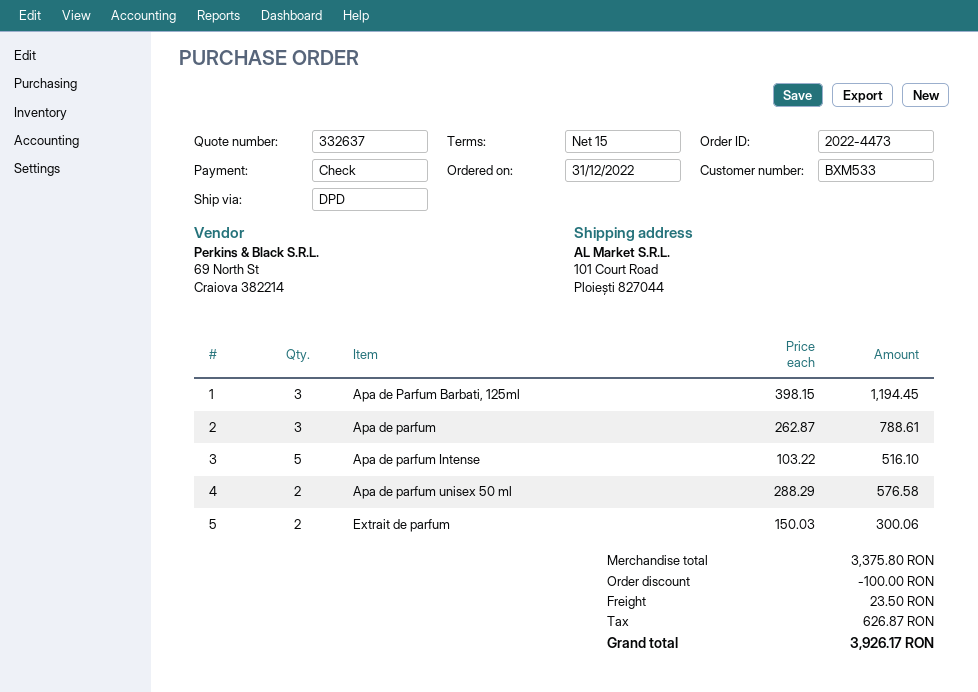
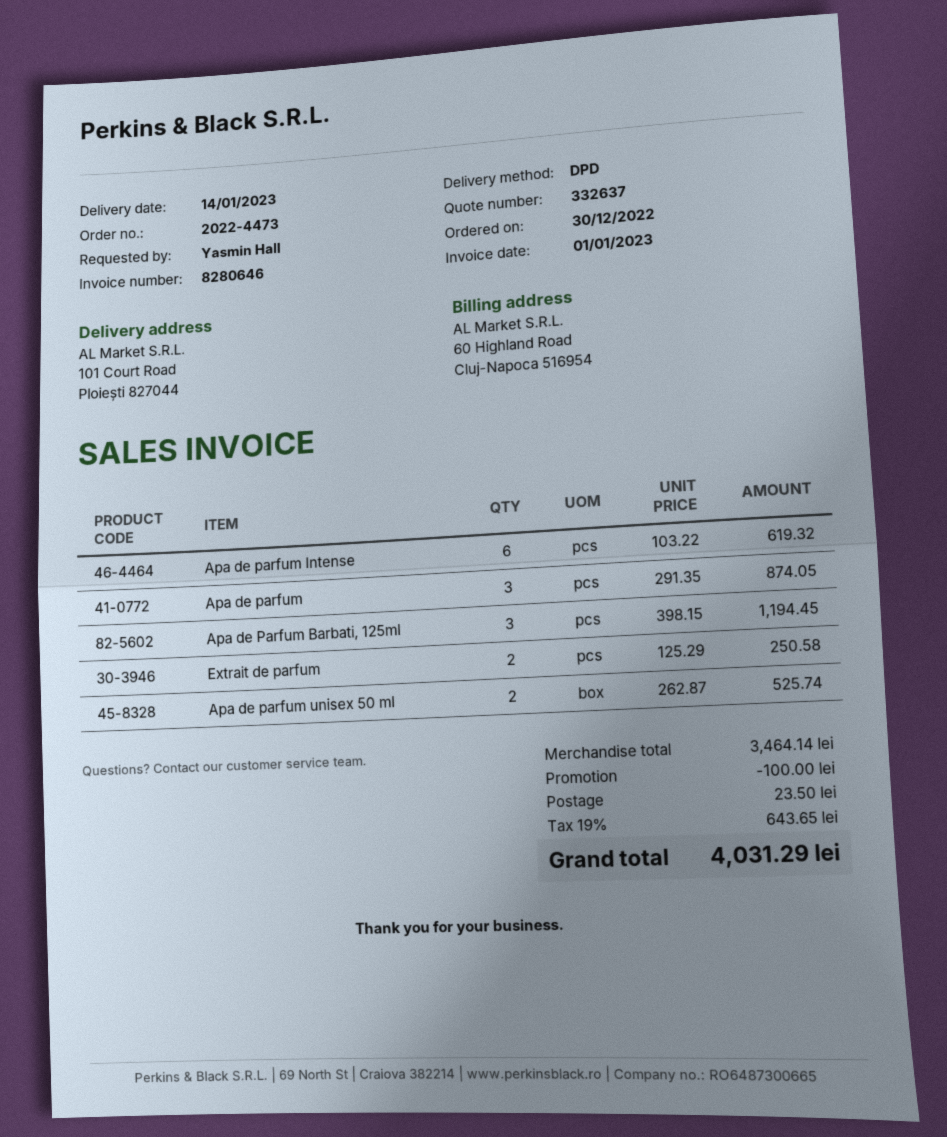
order date: 2022-12-31 -> 2022-12-30
Apa de parfum: 3 x 262.87 = 788.61 -> 3 x 291.35 = 874.05
Apa de parfum Intense: 5 x 103.22 = 516.10 -> 6 x 103.22 = 619.32
Apa de parfum unisex 50 ml: 2 x 288.29 = 576.58 -> 2 x 262.87 = 525.74
Extrait de parfum: 2 x 150.03 = 300.06 -> 2 x 125.29 = 250.58
subtotal: 3375.80 -> 3464.14
tax: 626.87 -> 643.65
total: 3926.17 -> 4031.29

